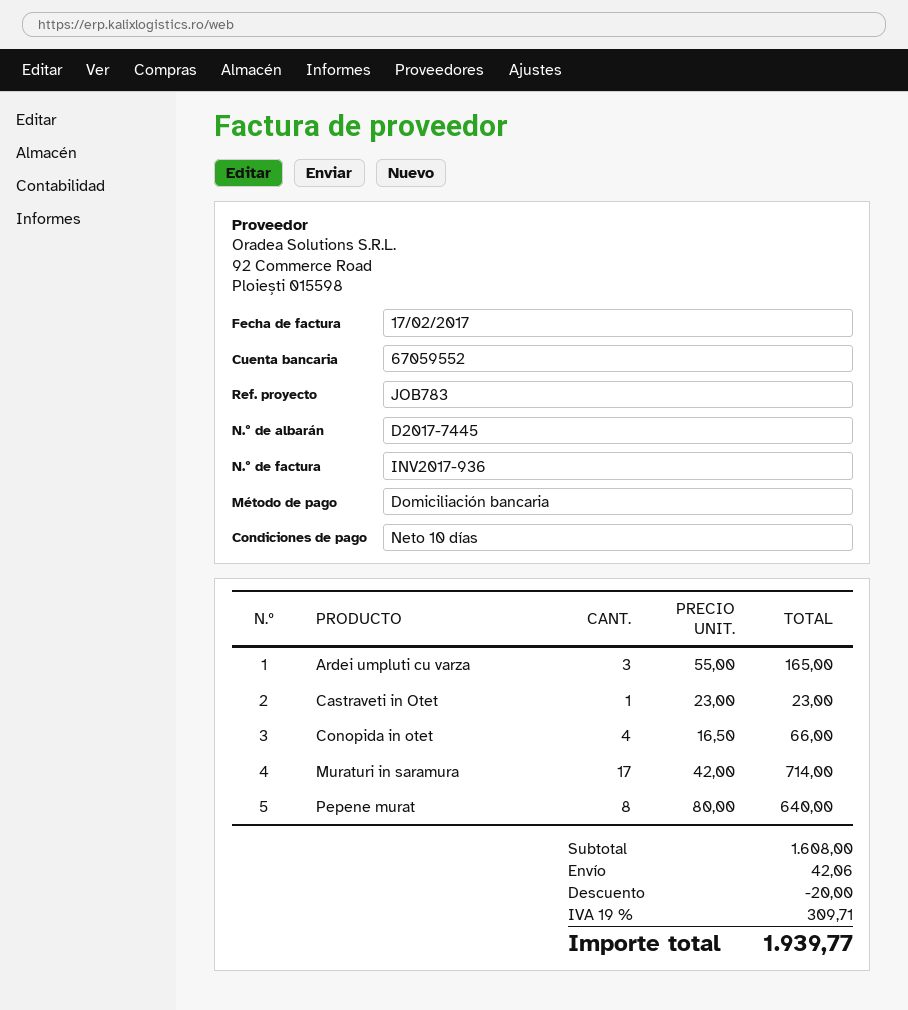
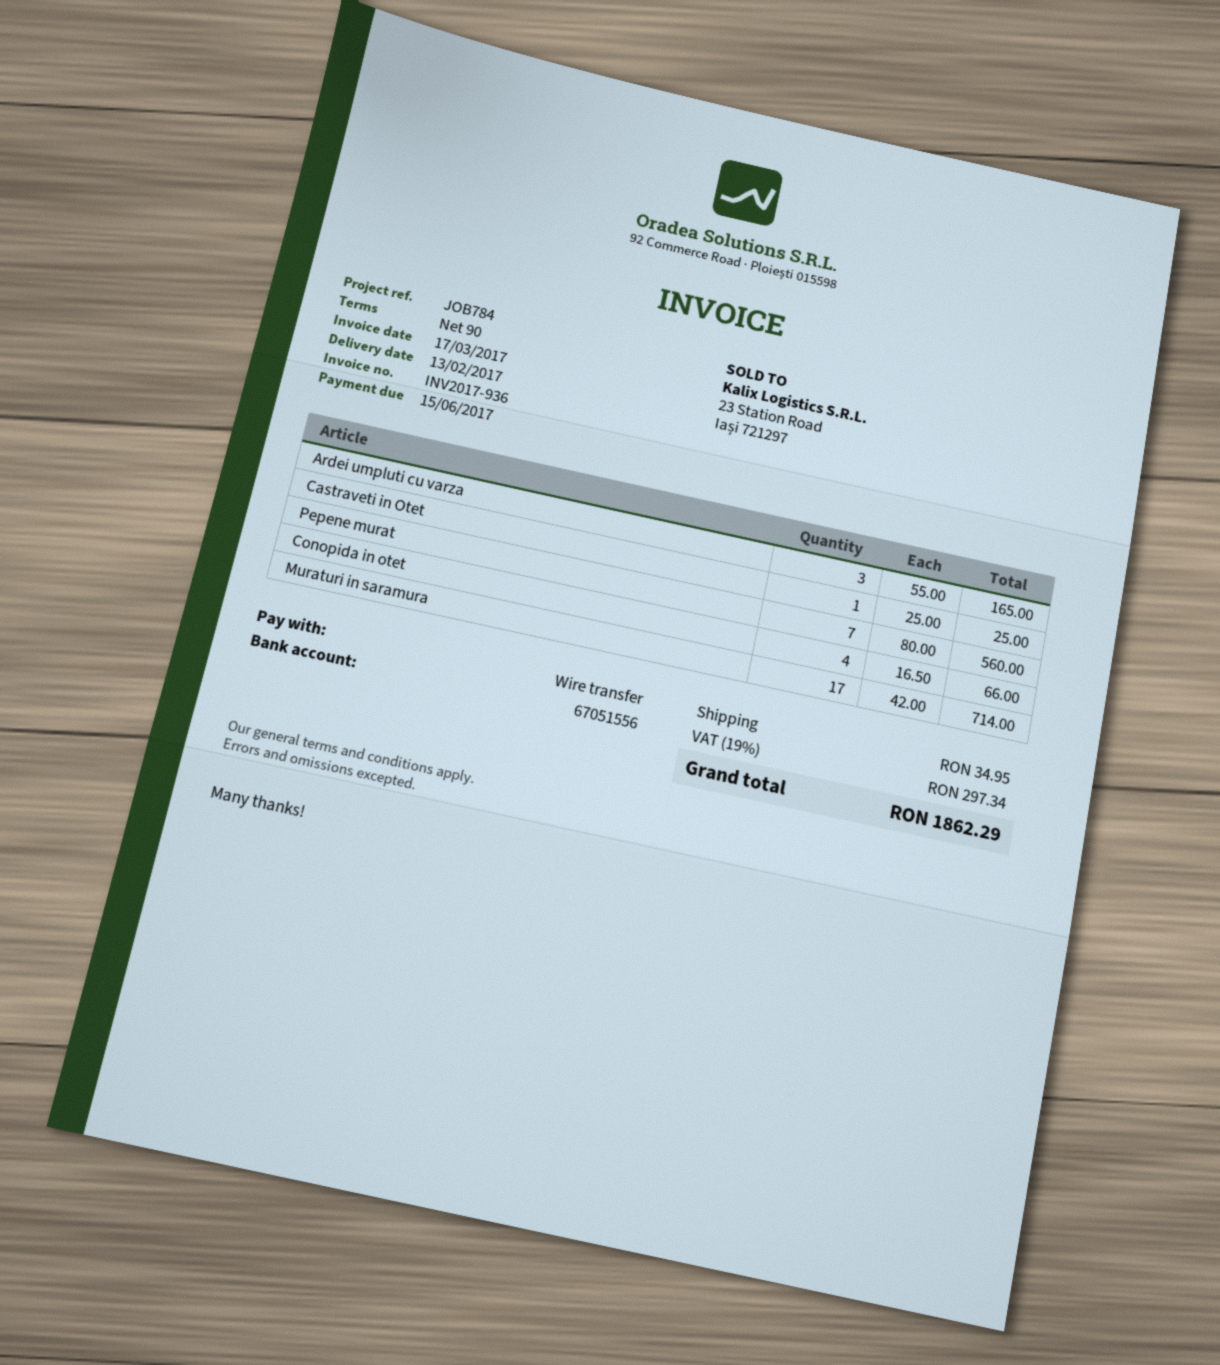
invoice date: 2017-02-17 -> 2017-03-17
payment terms: 10 days -> 90 days
reference: JOB783 -> JOB784
payment method: direct debit -> bank transfer
bank account: 67059552 -> 67051556
Castraveti in Otet: 1 x 23.00 = 23.00 -> 1 x 25.00 = 25.00
Pepene murat: 8 x 80.00 = 640.00 -> 7 x 80.00 = 560.00
discount: 20.00 -> none
shipping: 42.06 -> 34.95
tax: 19% = 309.71 -> 19% = 297.34
total: 1939.77 -> 1862.29

